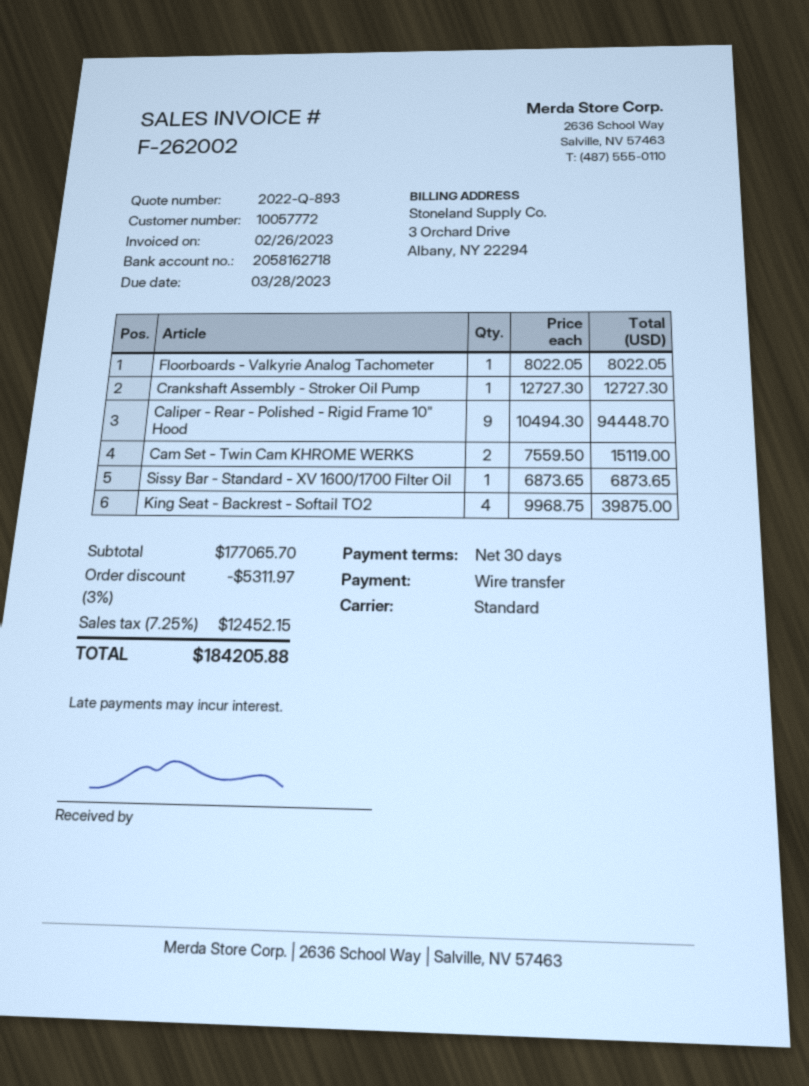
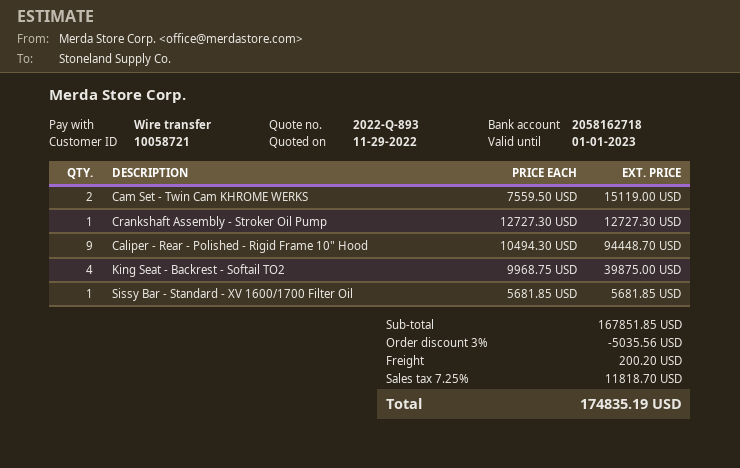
customer number: 10057772 -> 10058721
Floorboards - Valkyrie Analog Tachometer: 1 x 8022.05 = 8022.05 -> none
Sissy Bar - Standard - XV 1600/1700 Filter Oil: 1 x 6873.65 = 6873.65 -> 1 x 5681.85 = 5681.85
subtotal: 177065.70 -> 167851.85
discount: 3% = 5311.97 -> 3% = 5035.56
shipping: none -> 200.20
tax: 7.25% = 12452.15 -> 7.25% = 11818.70
total: 184205.88 -> 174835.19

